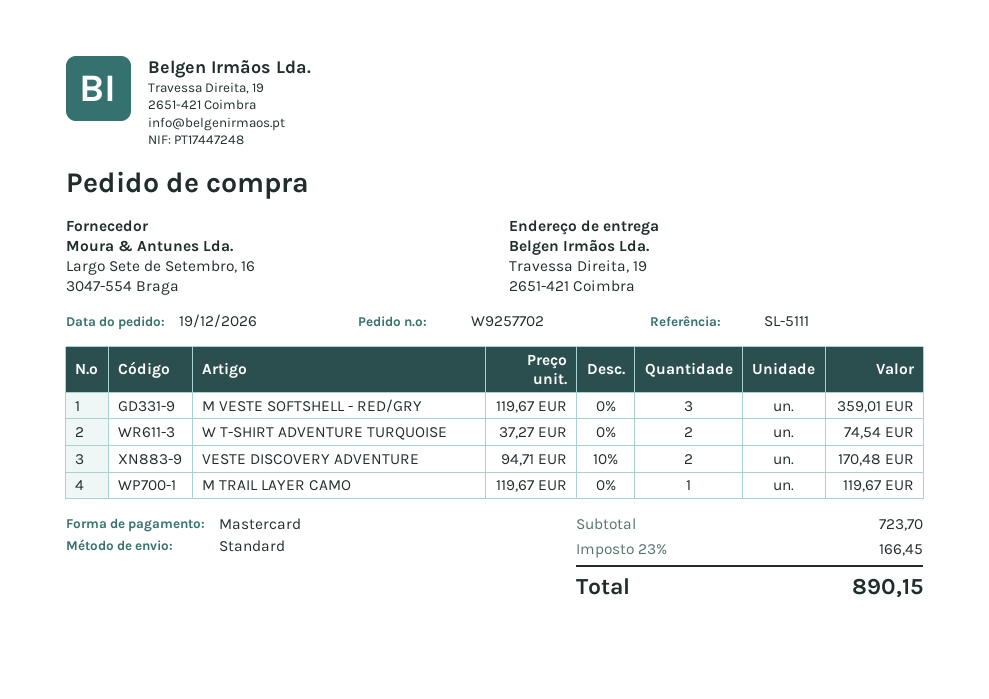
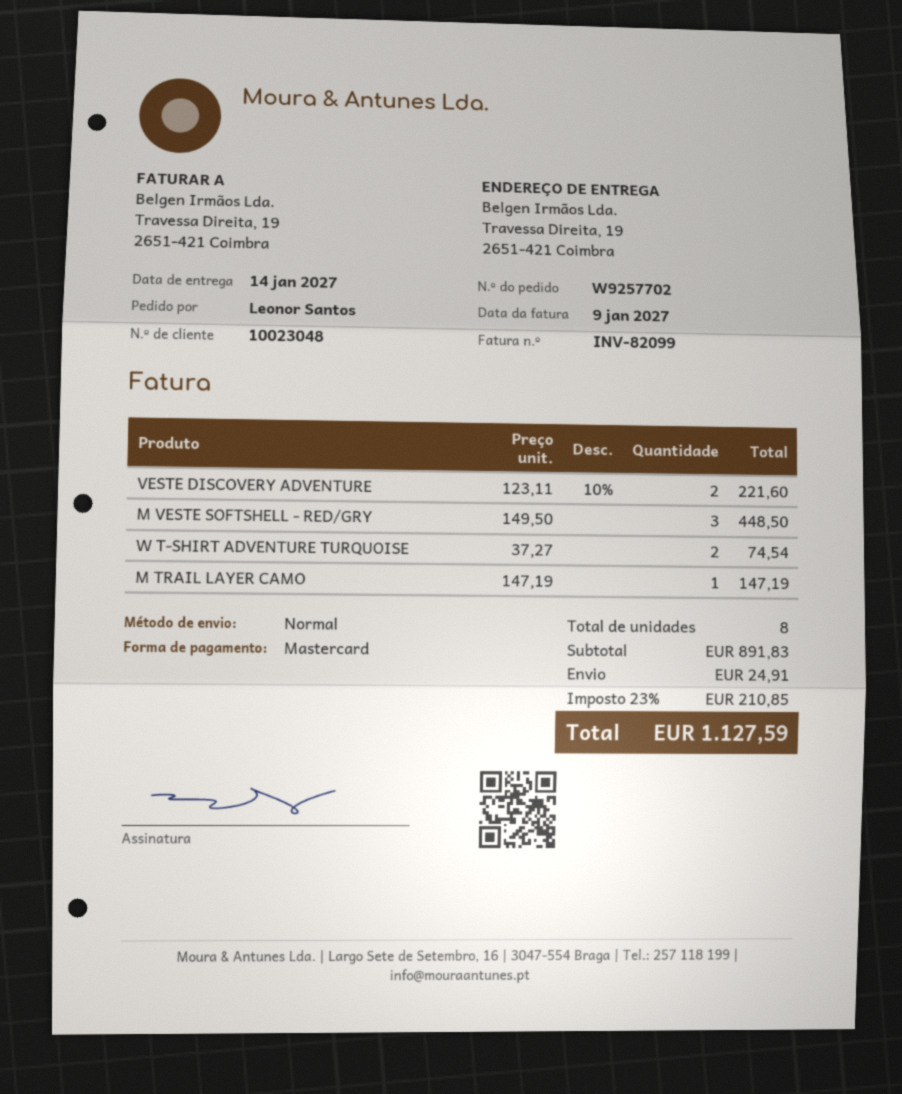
M VESTE SOFTSHELL - RED/GRY: 3 x 119.67 = 359.01 -> 3 x 149.50 = 448.50
VESTE DISCOVERY ADVENTURE: 2 x 94.71 - 10% = 170.48 -> 2 x 123.11 - 10% = 221.60
M TRAIL LAYER CAMO: 1 x 119.67 = 119.67 -> 1 x 147.19 = 147.19
subtotal: 723.70 -> 891.83
shipping: none -> 24.91
tax: 23% = 166.45 -> 23% = 210.85
total: 890.15 -> 1127.59

